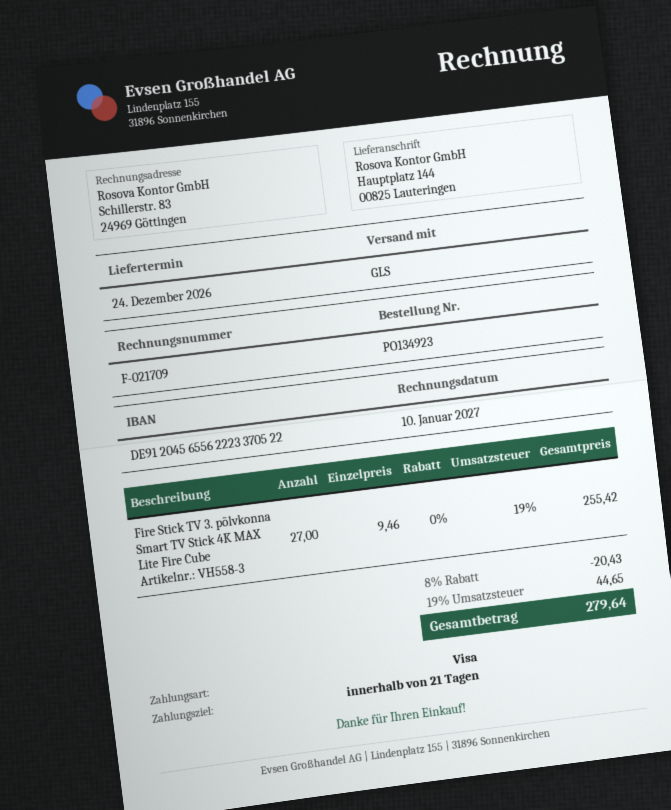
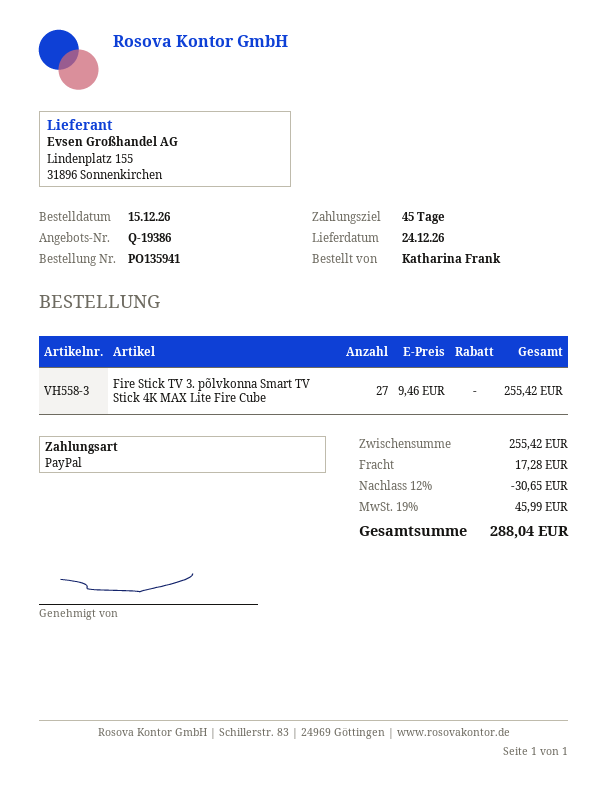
order number: PO134923 -> PO135941
payment terms: 21 days -> 45 days
payment method: Visa -> PayPal
discount: 8% = 20.43 -> 12% = 30.65
shipping: none -> 17.28
tax: 19% = 44.65 -> 19% = 45.99
total: 279.64 -> 288.04

